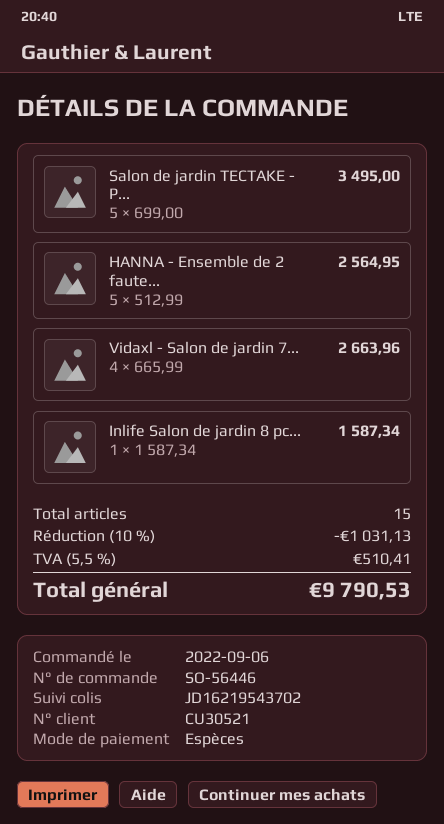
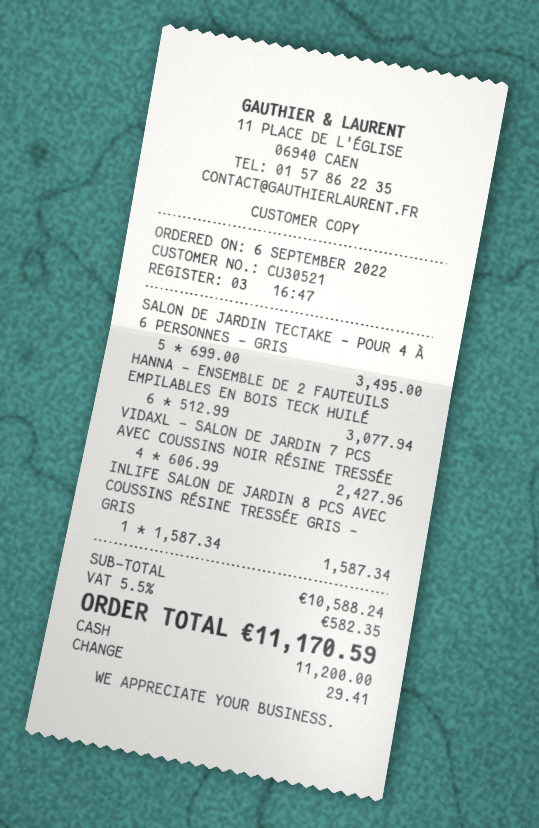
HANNA - Ensemble de 2 faute...: 5 x 512.99 = 2564.95 -> 6 x 512.99 = 3077.94
Vidaxl - Salon de jardin 7...: 4 x 665.99 = 2663.96 -> 4 x 606.99 = 2427.96
discount: 10% = 1031.13 -> none
tax: 5.5% = 510.41 -> 5.5% = 582.35
total: 9790.53 -> 11170.59

